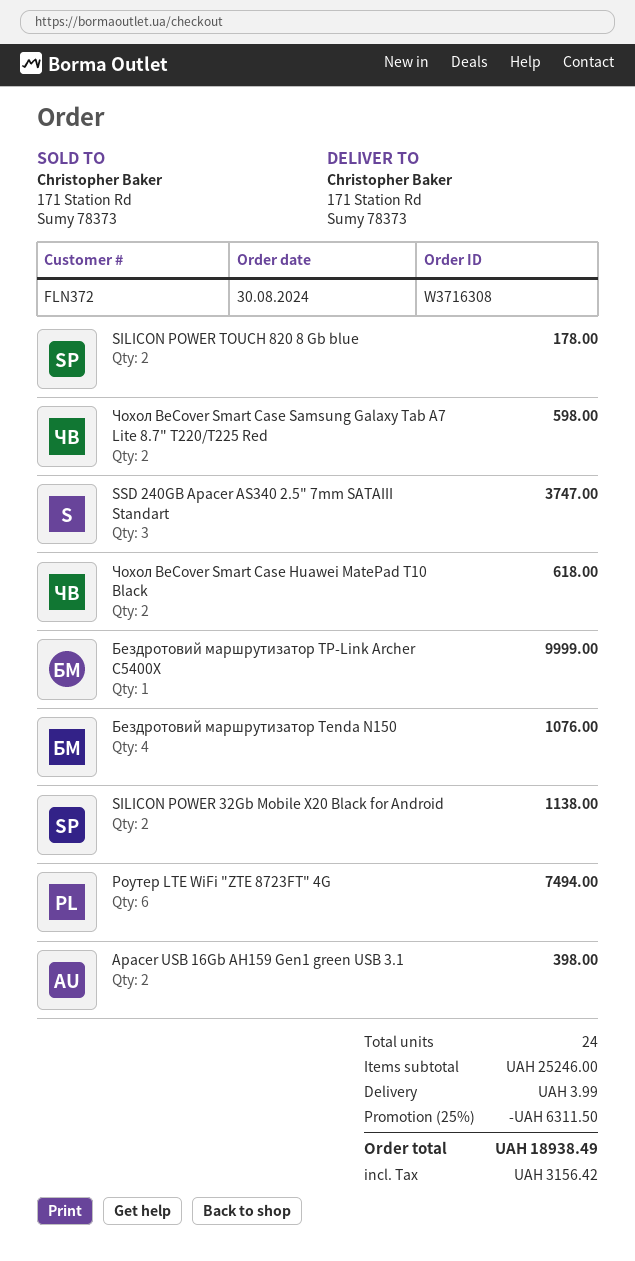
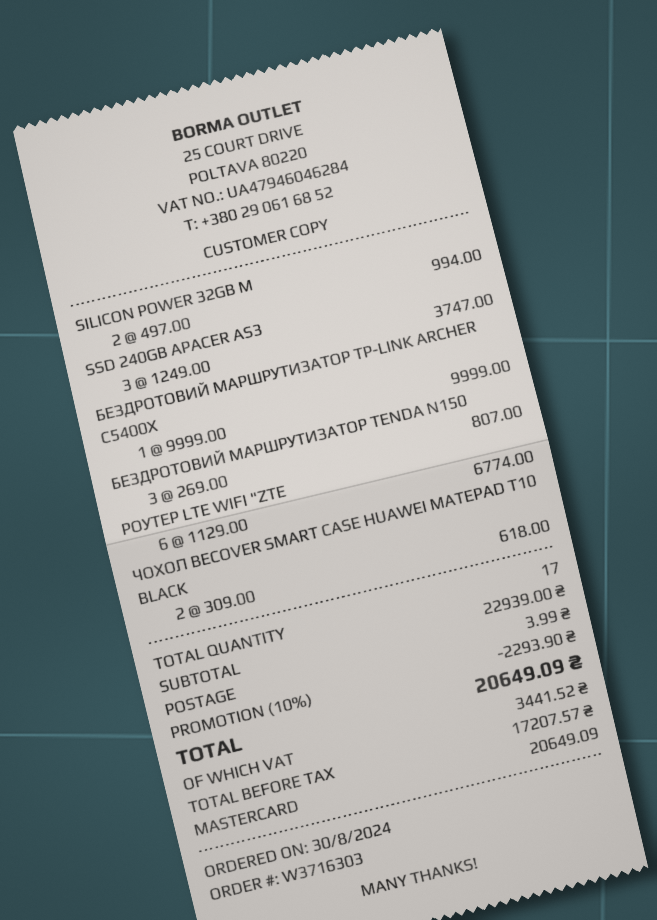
order number: W3716308 -> W3716303
SILICON POWER TOUCH 820 8 Gb blue: 2 for 178.00 -> none
Чохол BeCover Smart Case Samsung Galaxy Tab A7 Lite 8.7" T220/T225 Red: 2 for 598.00 -> none
Бездротовий маршрутизатор Tenda N150: 4 for 1076.00 -> 3 for 807.00
SILICON POWER 32Gb Mobile X20 Black for Android: 2 for 1138.00 -> 2 for 994.00
Роутер LTE WiFi "ZTE 8723FT" 4G: 6 for 7494.00 -> 6 for 6774.00
Apacer USB 16Gb AH159 Gen1 green USB 3.1: 2 for 398.00 -> none
total quantity: 24 -> 17
subtotal: 25246.00 -> 22939.00
discount: 25% = 6311.50 -> 10% = 2293.90
tax: 3156.42 -> 3441.52
total: 18938.49 -> 20649.09

